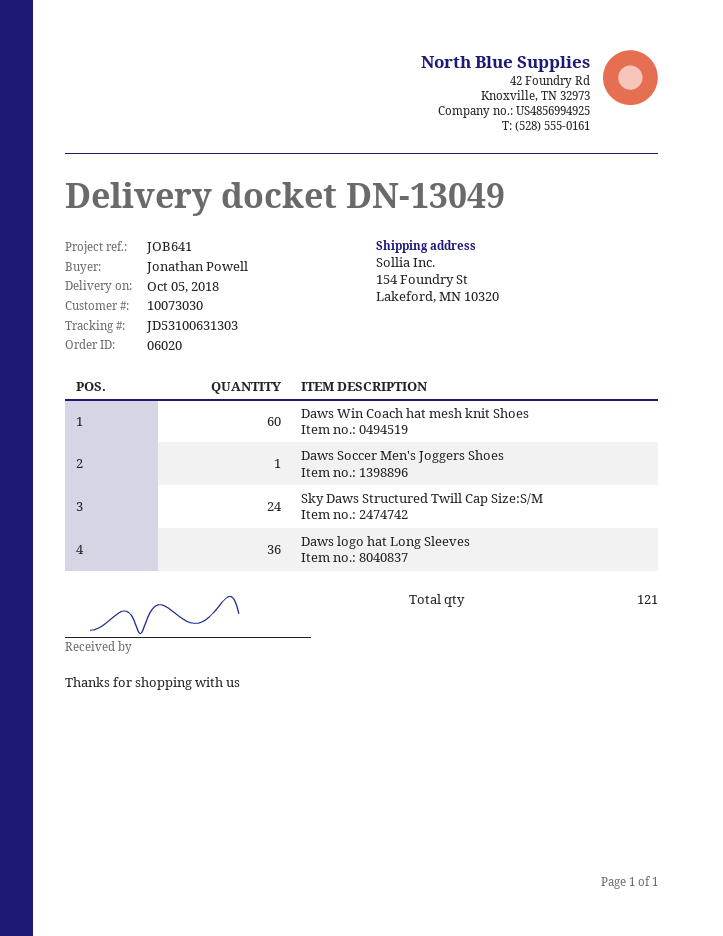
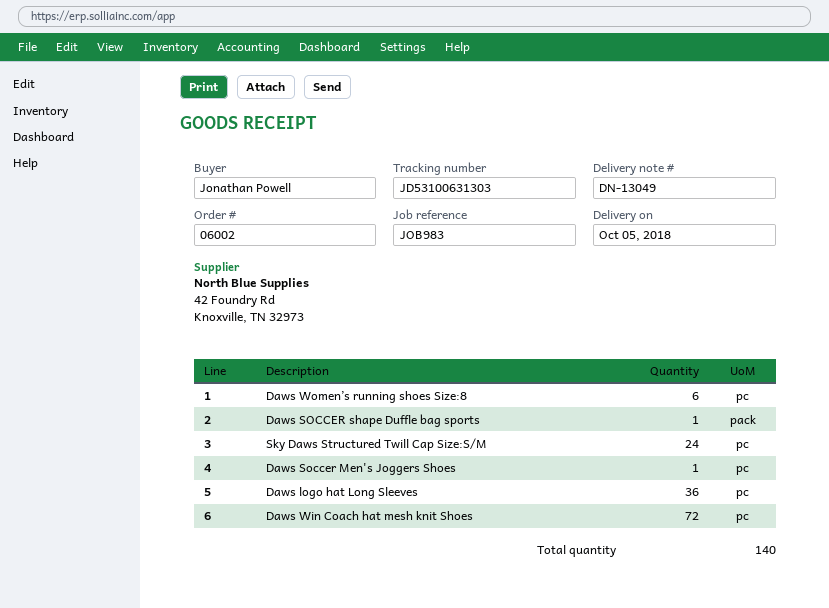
order number: 06020 -> 06002
reference: JOB641 -> JOB983
Daws Win Coach hat mesh knit Shoes: 60 -> 72
Daws Women’s running shoes Size:8: none -> 6
Daws SOCCER shape Duffle bag sports: none -> 1
total quantity: 121 -> 140

